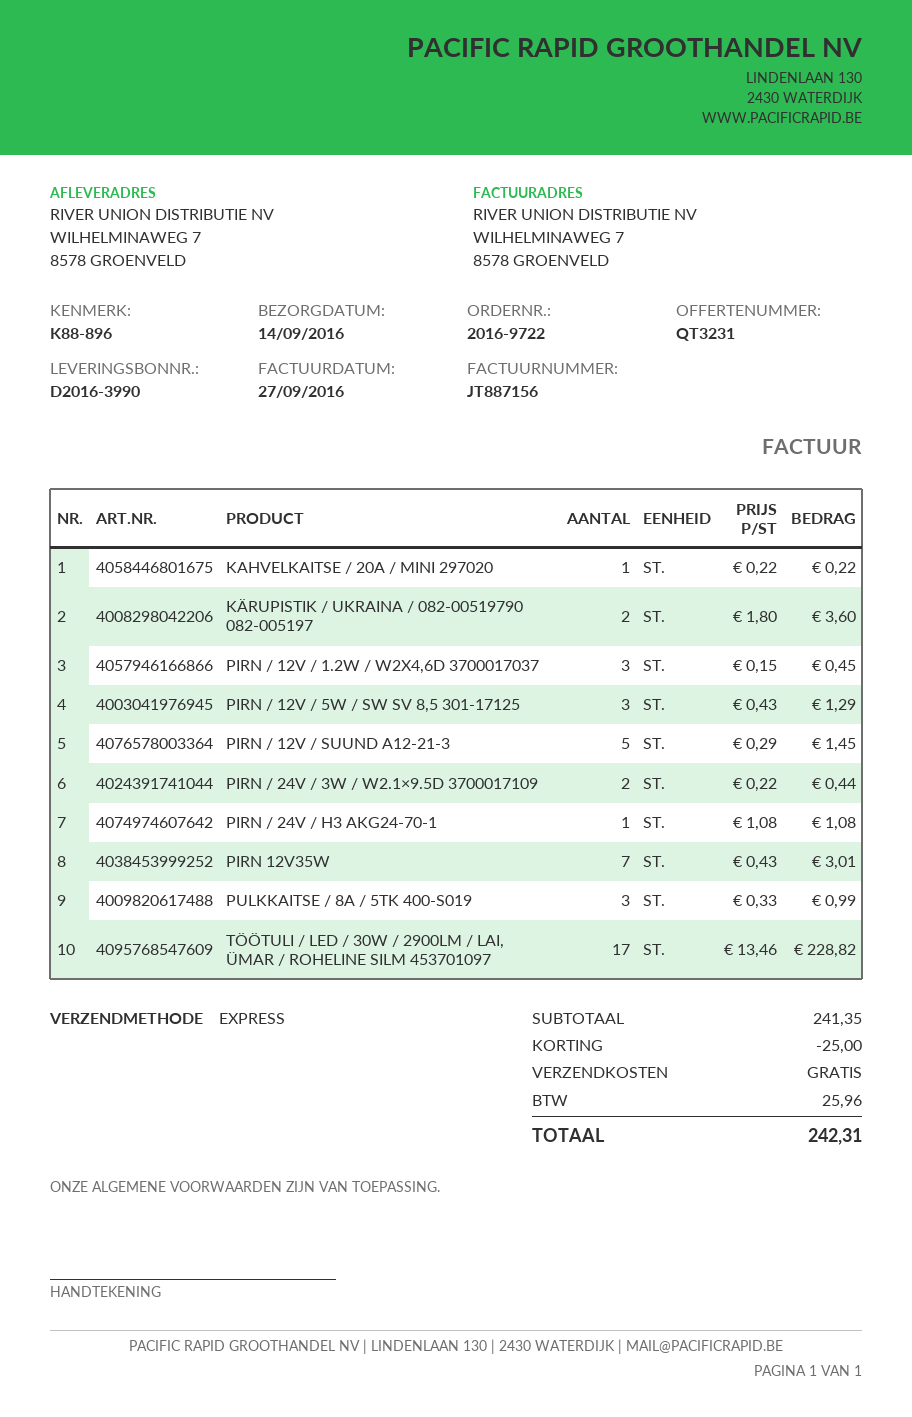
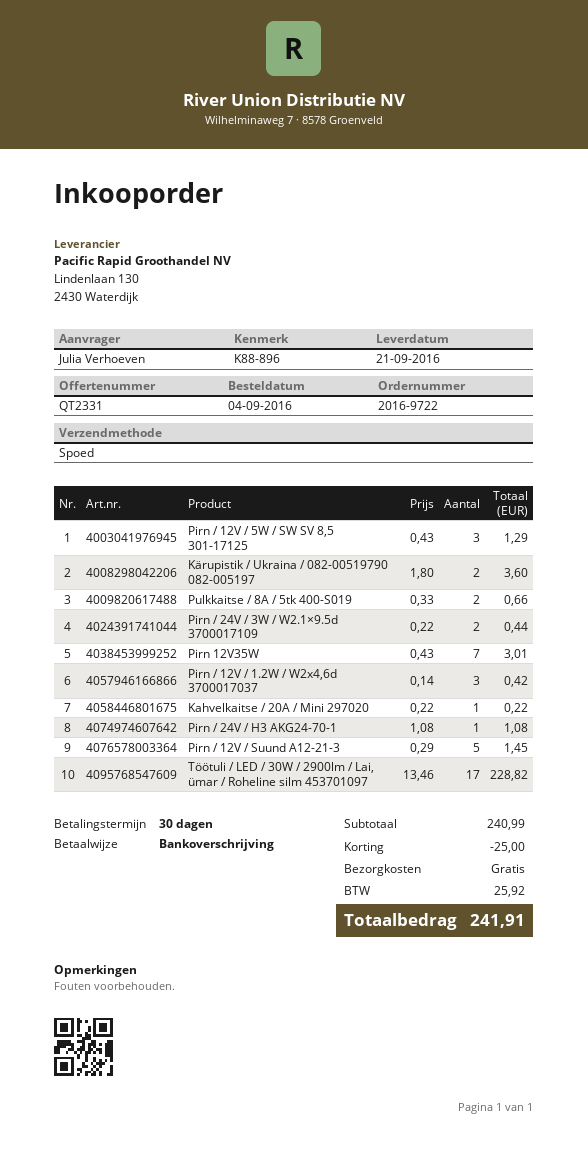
quote number: QT3231 -> QT2331
delivery date: 2016-09-14 -> 2016-09-21
PIRN / 12V / 1.2W / W2X4,6D 3700017037: 3 x 0.15 = 0.45 -> 3 x 0.14 = 0.42
PULKKAITSE / 8A / 5TK 400-S019: 3 x 0.33 = 0.99 -> 2 x 0.33 = 0.66
subtotal: 241.35 -> 240.99
tax: 25.96 -> 25.92
total: 242.31 -> 241.91

